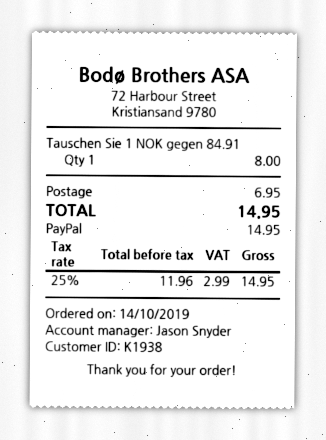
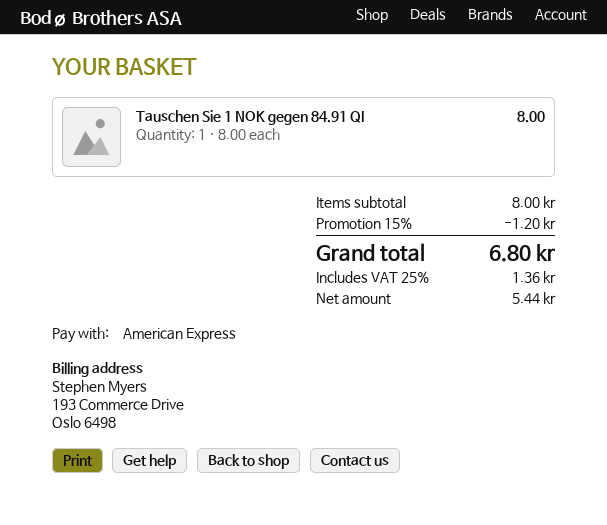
payment method: PayPal -> American Express
discount: none -> 15% = 1.20
shipping: 6.95 -> none
net: 11.96 -> 5.44
tax: 25% = 2.99 -> 25% = 1.36
total: 14.95 -> 6.80

